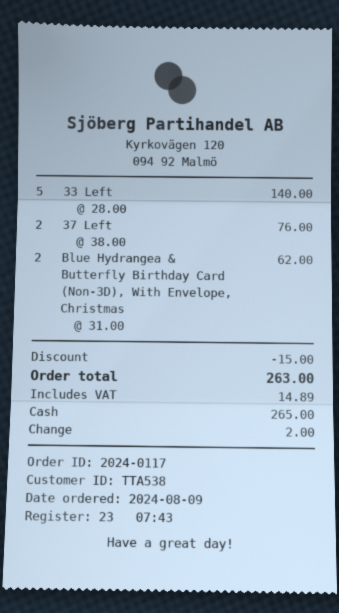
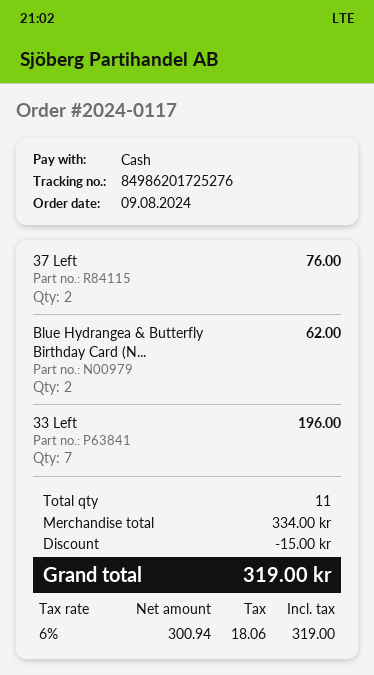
33 Left: 5 for 140.00 -> 7 for 196.00
tax: 14.89 -> 18.06
total: 263.00 -> 319.00

